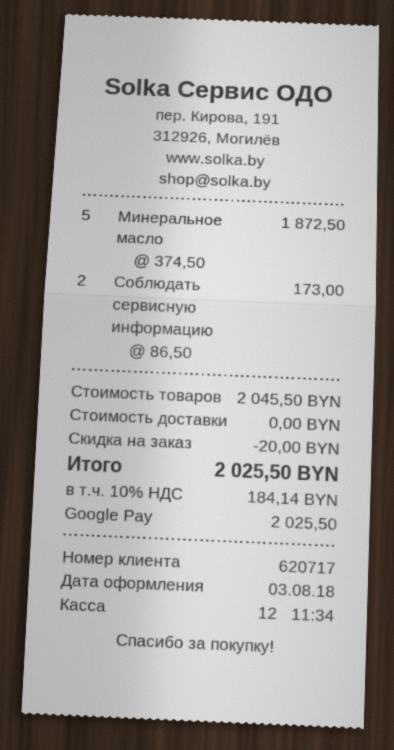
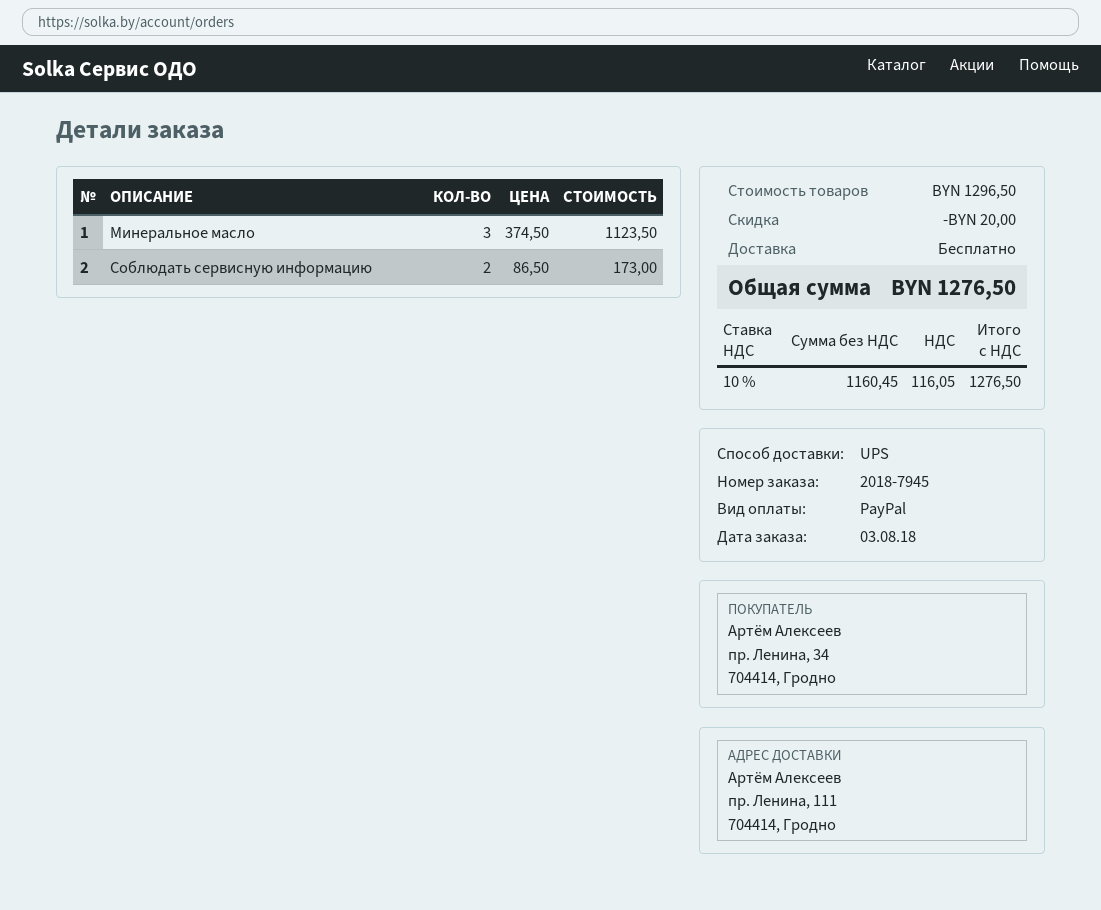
payment method: Google Pay -> PayPal
Минеральное масло: 5 x 374.50 = 1872.50 -> 3 x 374.50 = 1123.50
subtotal: 2045.50 -> 1296.50
tax: 10% = 184.14 -> 10% = 116.05
total: 2025.50 -> 1276.50

